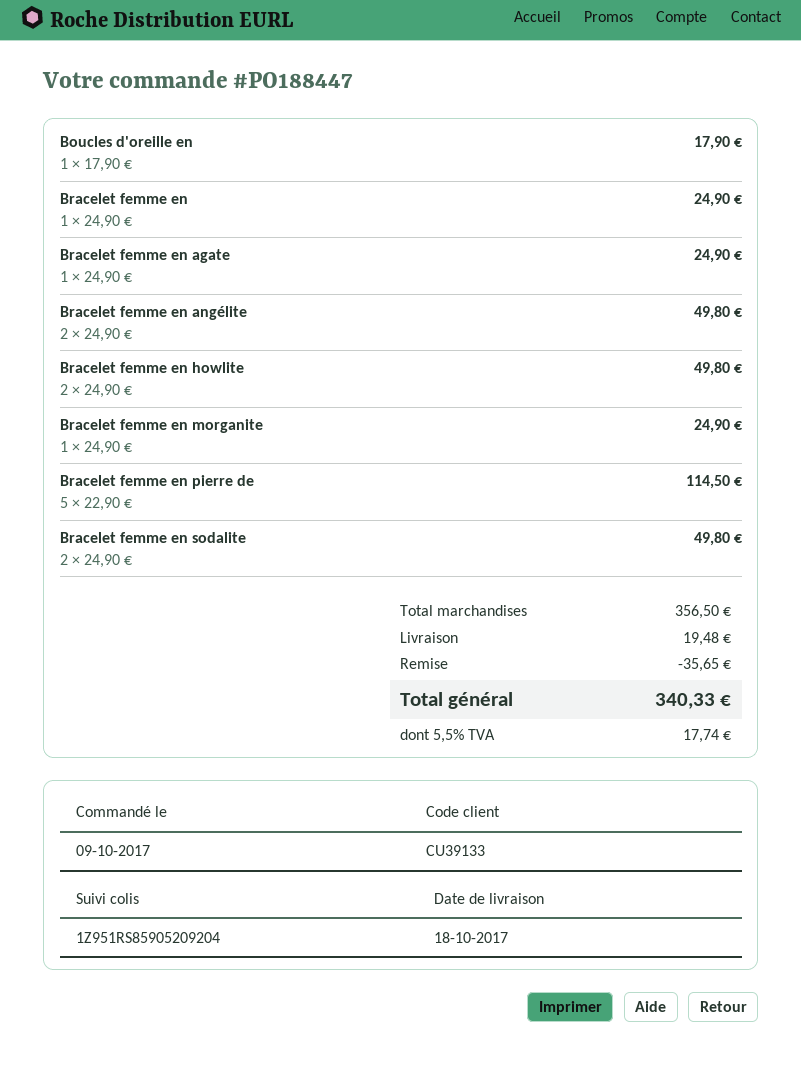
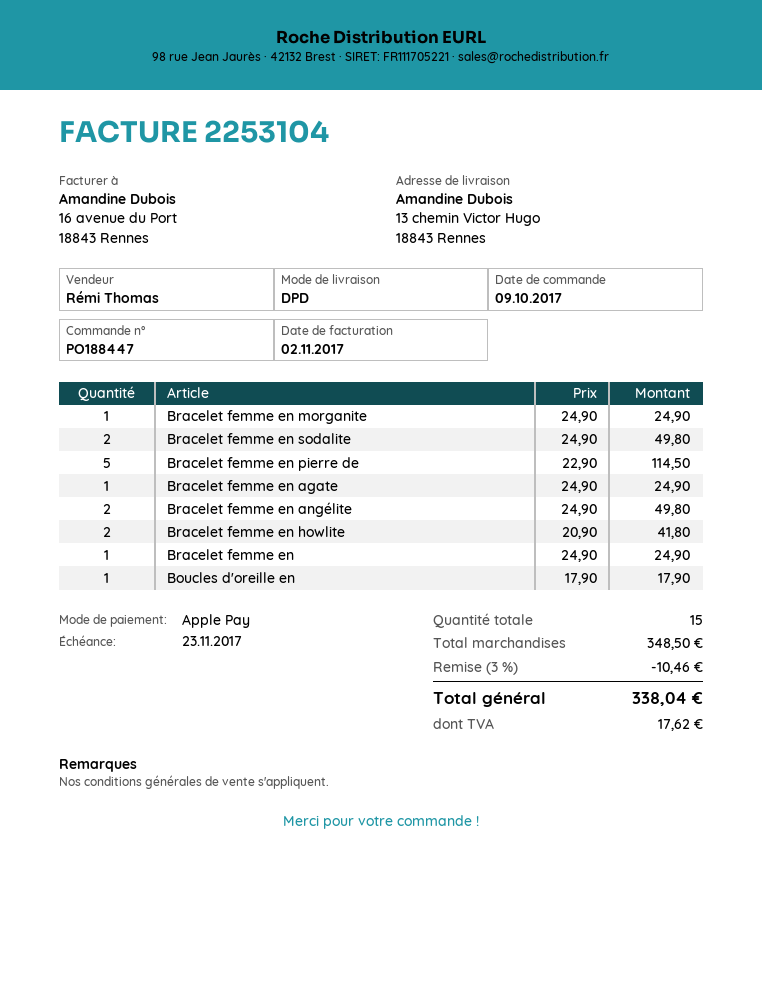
Bracelet femme en howlite: 2 x 24.90 = 49.80 -> 2 x 20.90 = 41.80
subtotal: 356.50 -> 348.50
discount: 35.65 -> 10.46
shipping: 19.48 -> none
tax: 17.74 -> 17.62
total: 340.33 -> 338.04

